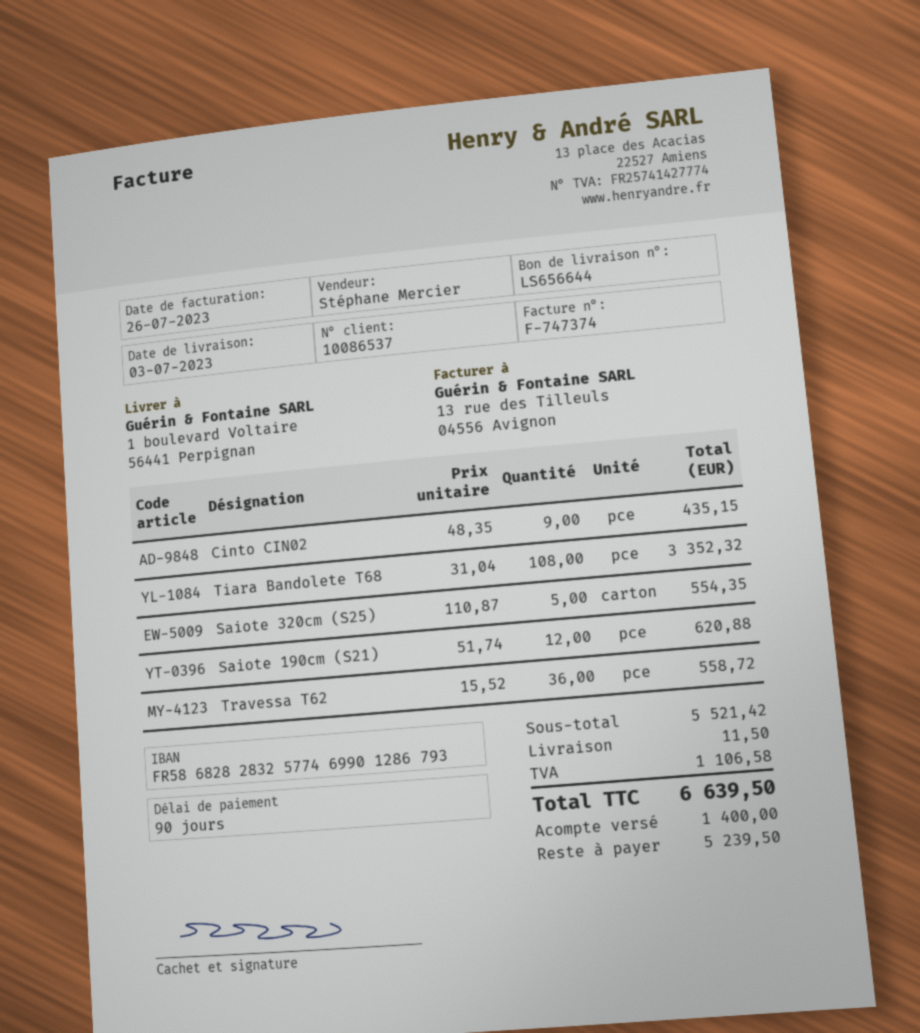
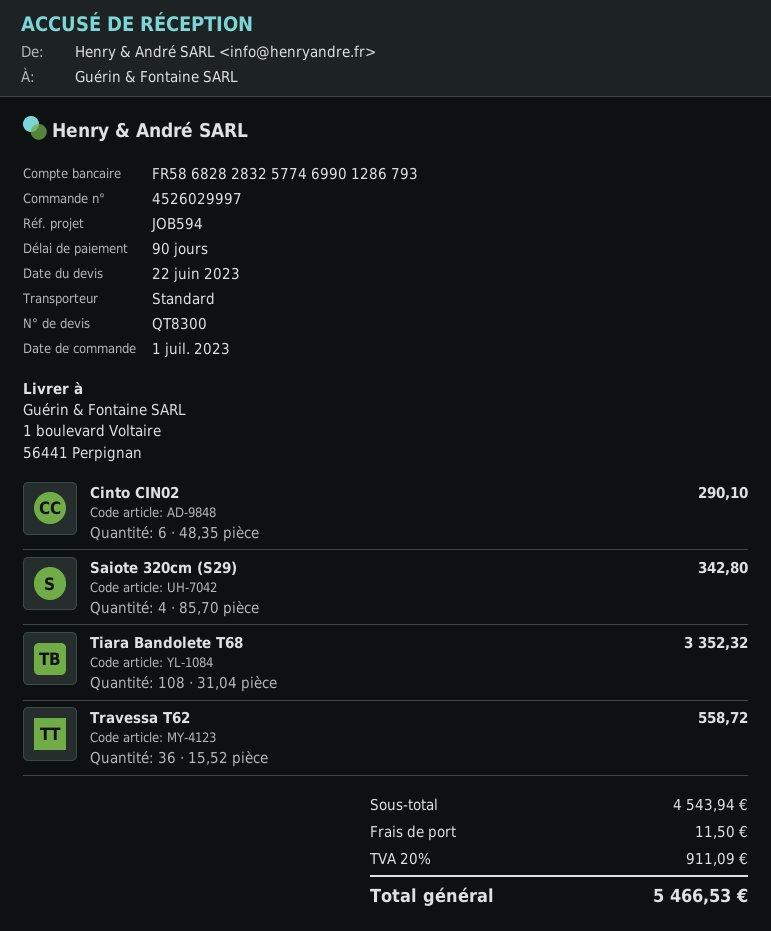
Cinto CIN02: 9 x 48.35 = 435.15 -> 6 x 48.35 = 290.10
Saiote 320cm (S25): 5 x 110.87 = 554.35 -> none
Saiote 190cm (S21): 12 x 51.74 = 620.88 -> none
Saiote 320cm (S29): none -> 4 x 85.70 = 342.80
subtotal: 5521.42 -> 4543.94
tax: 1106.58 -> 911.09
total: 6639.50 -> 5466.53

